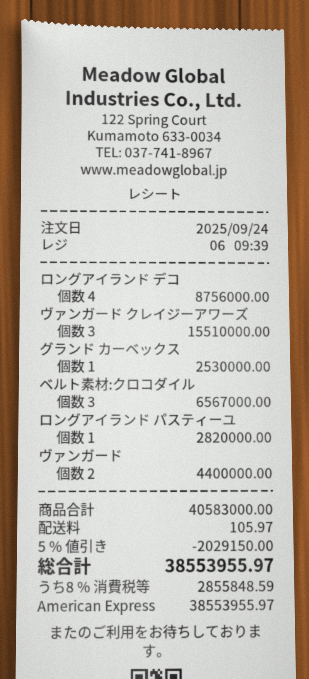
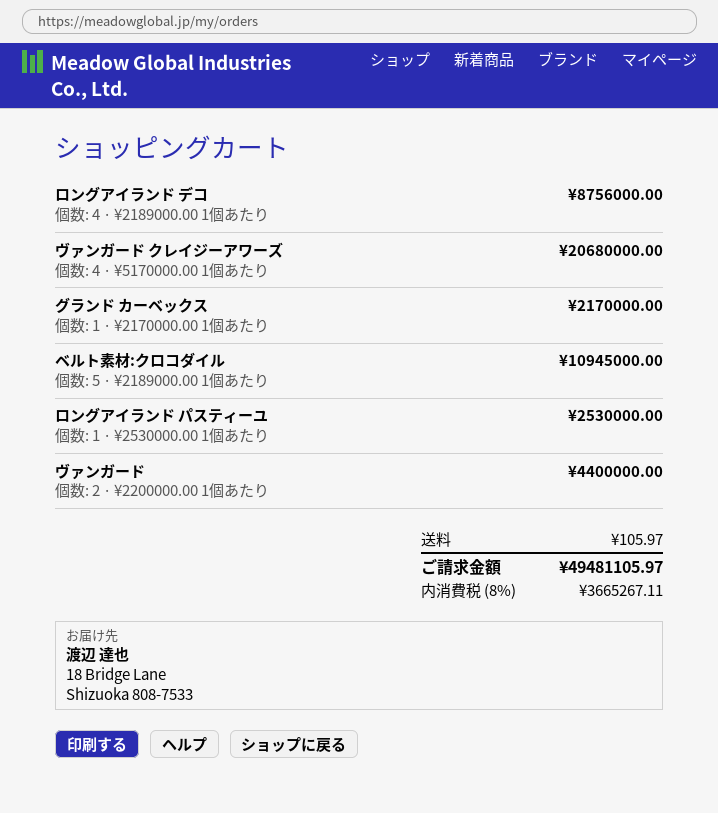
ヴァンガード クレイジーアワーズ: 3 for 15510000.00 -> 4 for 20680000.00
グランド カーベックス: 1 for 2530000.00 -> 1 for 2170000.00
ベルト素材:クロコダイル: 3 for 6567000.00 -> 5 for 10945000.00
ロングアイランド パスティーユ: 1 for 2820000.00 -> 1 for 2530000.00
discount: 5% = 2029150.00 -> none
tax: 8% = 2855848.59 -> 8% = 3665267.11
total: 38553955.97 -> 49481105.97

